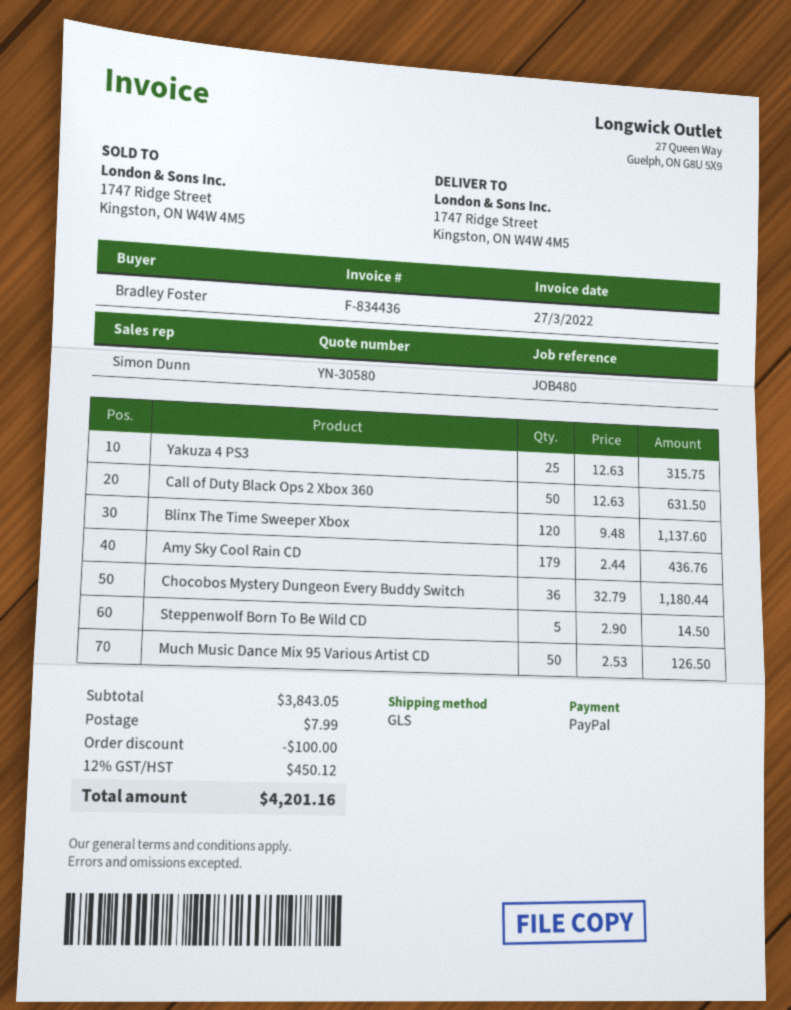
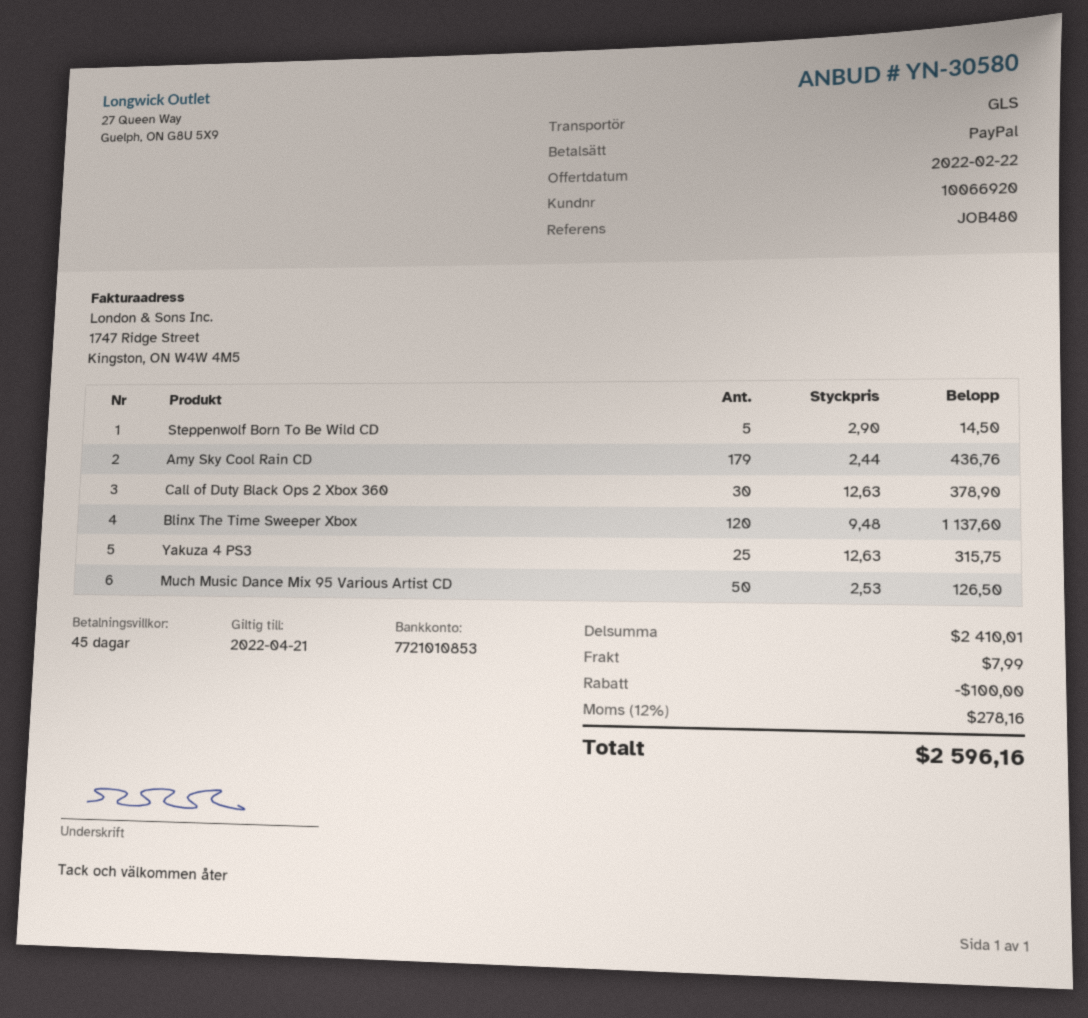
Call of Duty Black Ops 2 Xbox 360: 50 x 12.63 = 631.50 -> 30 x 12.63 = 378.90
Chocobos Mystery Dungeon Every Buddy Switch: 36 x 32.79 = 1180.44 -> none
subtotal: 3843.05 -> 2410.01
tax: 12% = 450.12 -> 12% = 278.16
total: 4201.16 -> 2596.16

